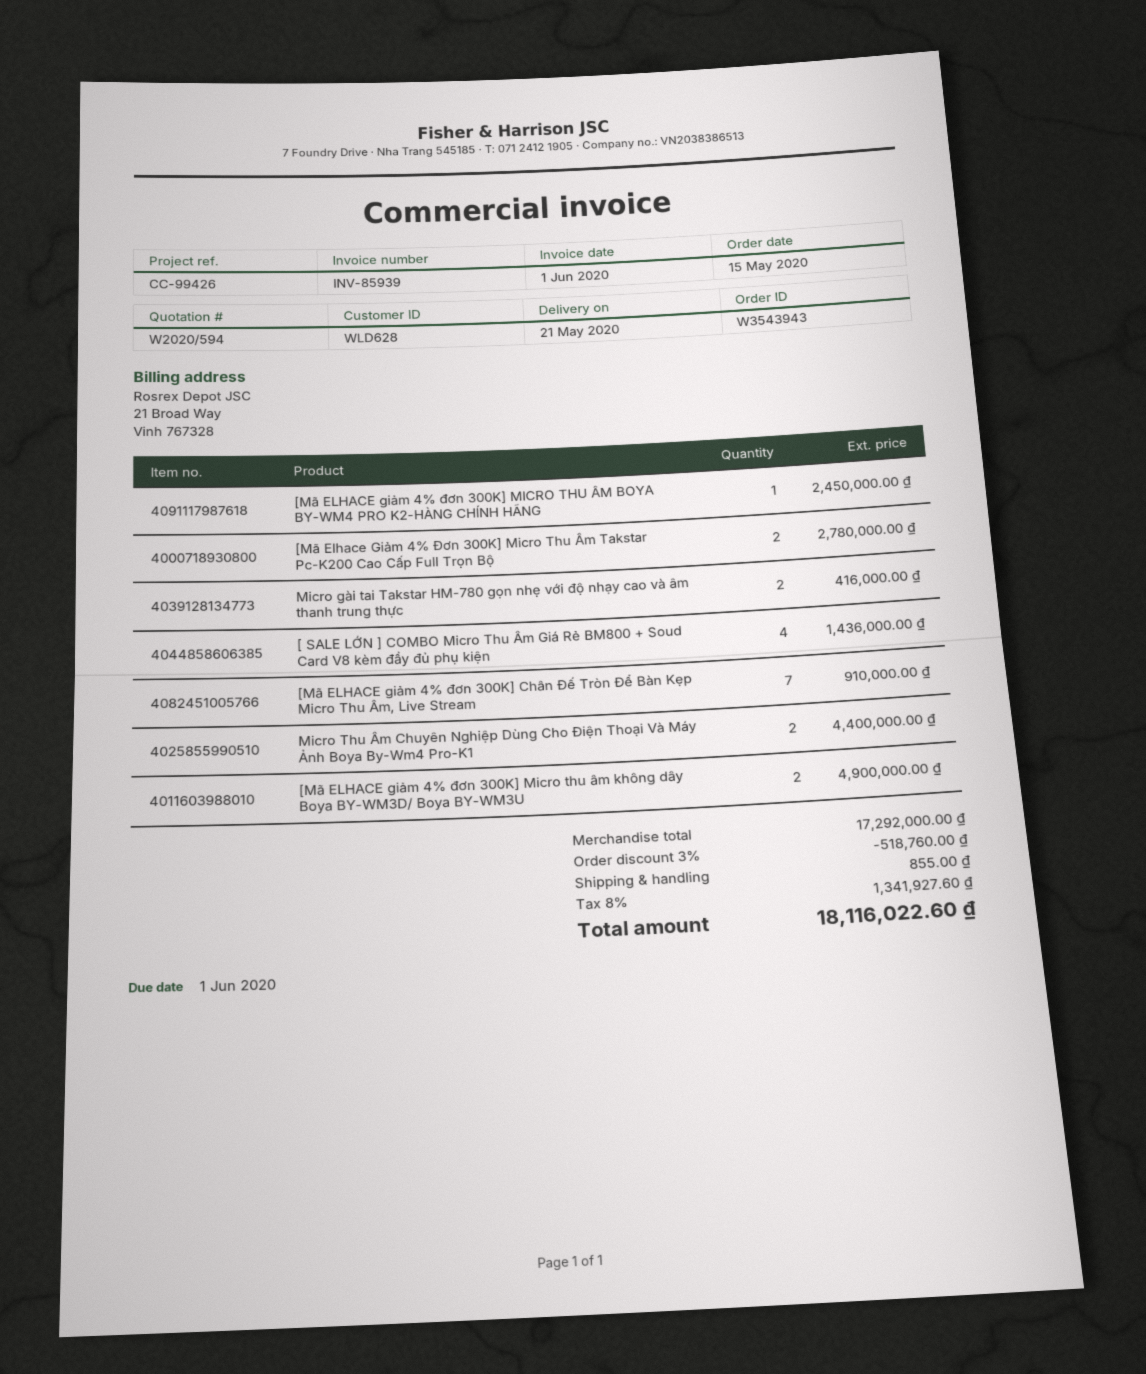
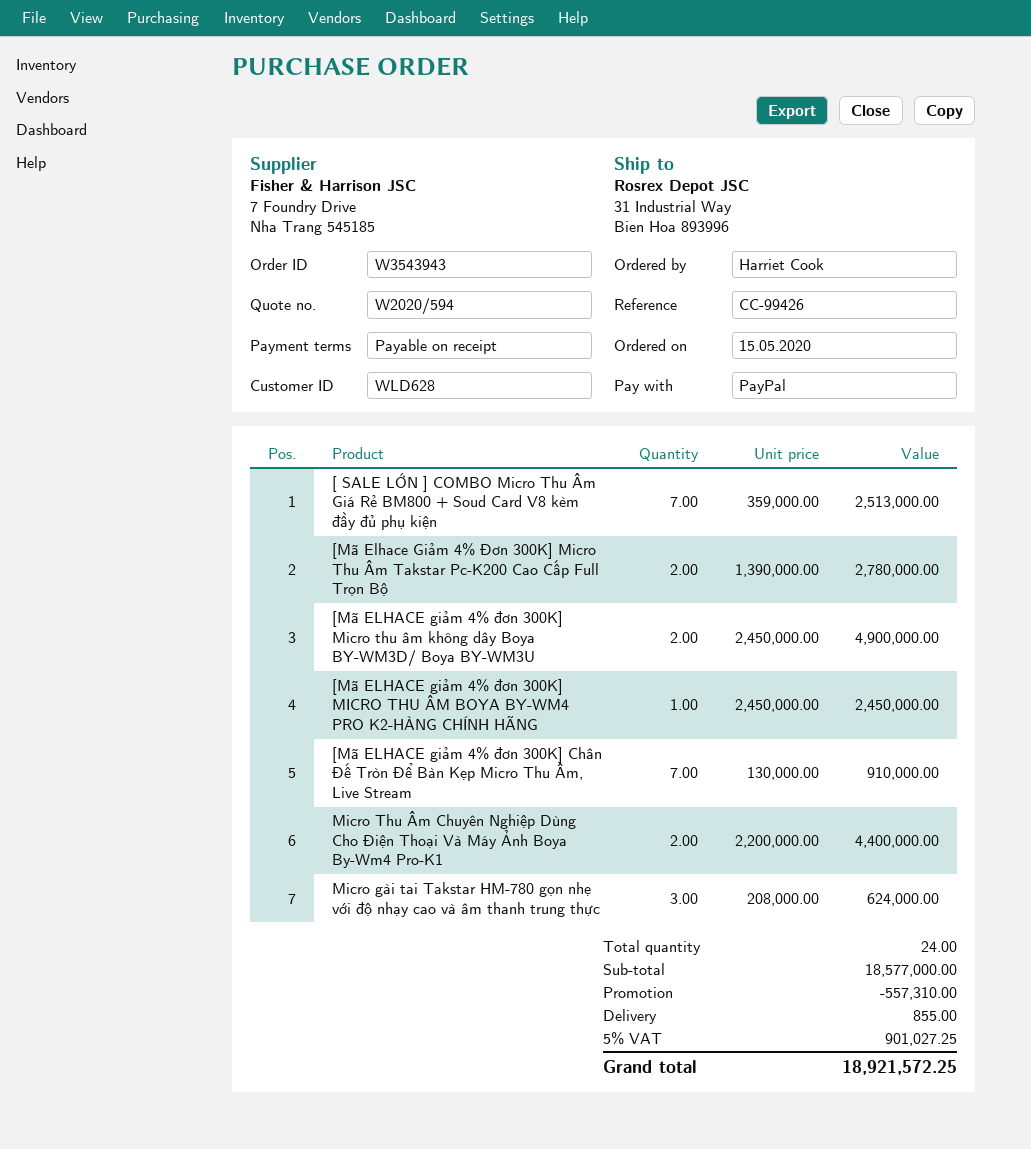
Micro gài tai Takstar HM-780 gọn nhẹ với độ nhạy cao và âm thanh trung thực: 2 for 416000.00 -> 3 for 624000.00
[ SALE LỚN ] COMBO Micro Thu Âm Giá Rẻ BM800 + Soud Card V8 kèm đầy đủ phụ kiện: 4 for 1436000.00 -> 7 for 2513000.00
subtotal: 17292000.00 -> 18577000.00
discount: 518760.00 -> 557310.00
tax: 8% = 1341927.60 -> 5% = 901027.25
total: 18116022.60 -> 18921572.25

